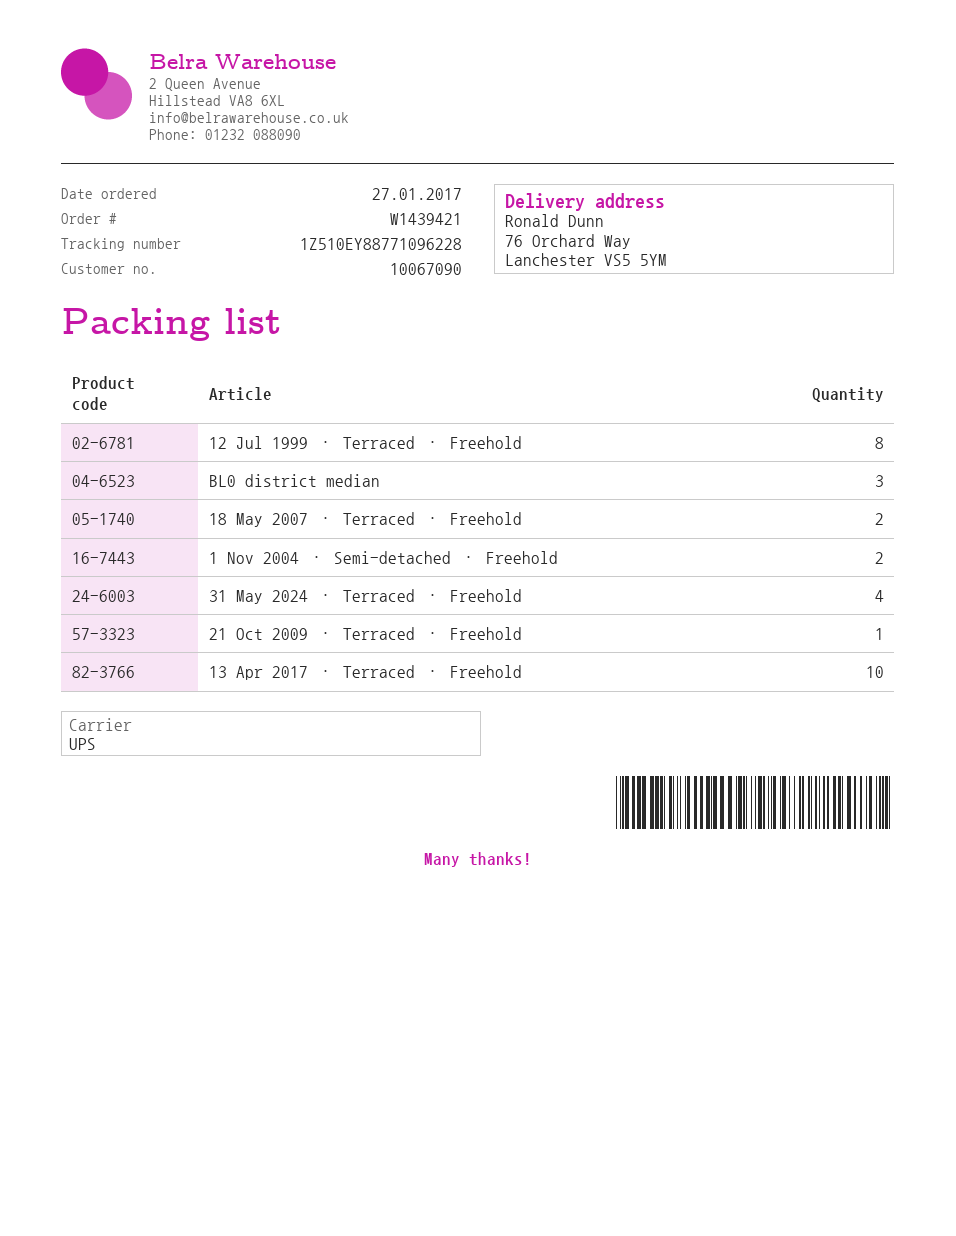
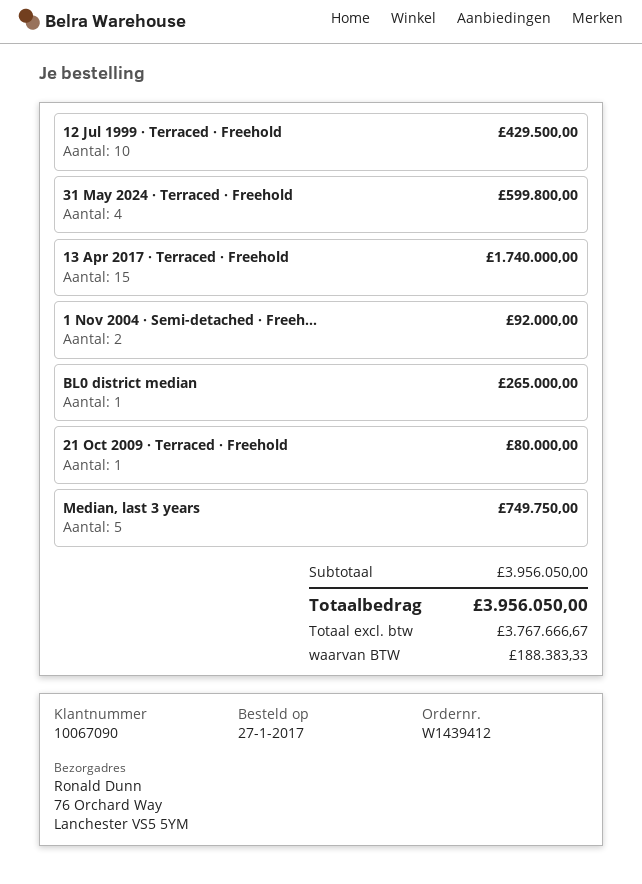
order number: W1439421 -> W1439412
12 Jul 1999 · Terraced · Freehold: 8 -> 10
BL0 district median: 3 -> 1
18 May 2007 · Terraced · Freehold: 2 -> none
13 Apr 2017 · Terraced · Freehold: 10 -> 15
Median, last 3 years: none -> 5

